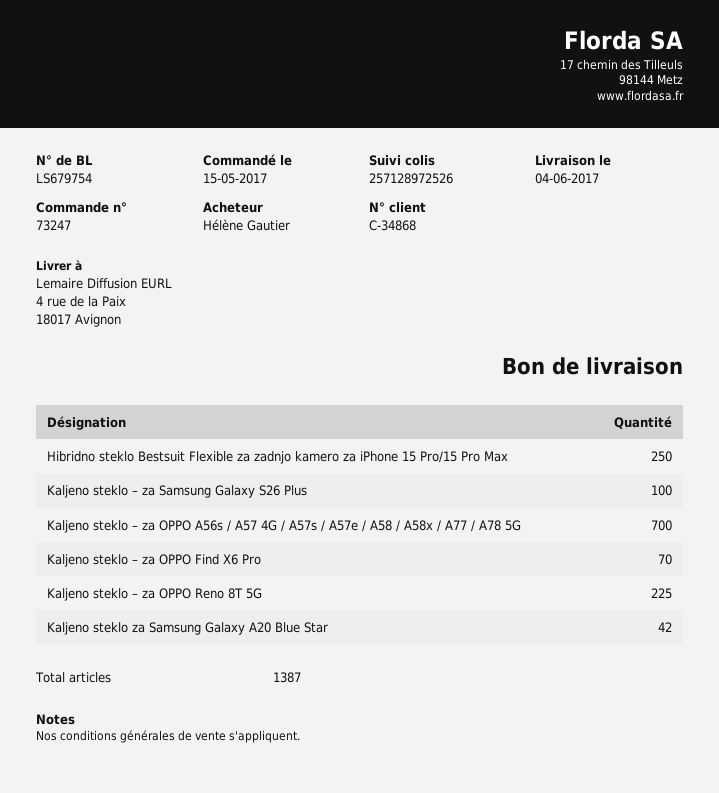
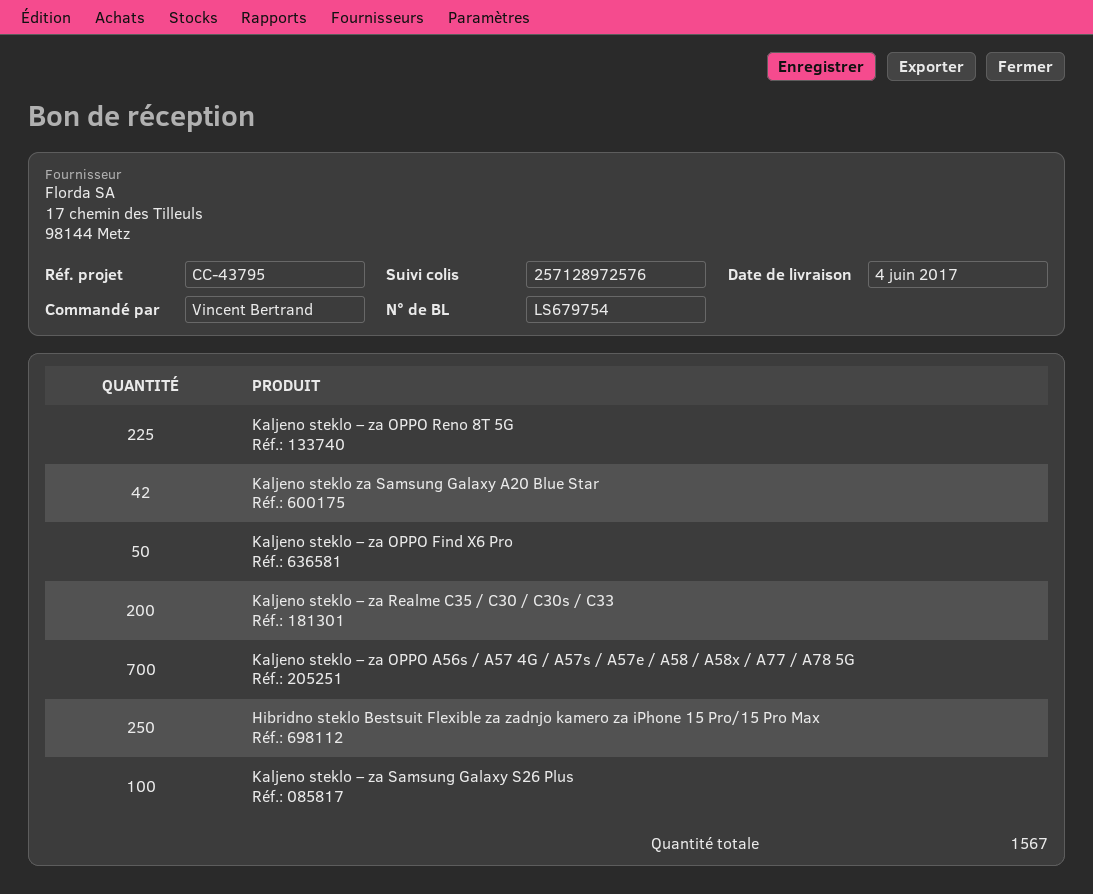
ordered by: Hélène Gautier -> Vincent Bertrand
tracking number: 257128972526 -> 257128972576
Kaljeno steklo – za OPPO Find X6 Pro: 70 -> 50
Kaljeno steklo – za Realme C35 / C30 / C30s / C33: none -> 200
total quantity: 1387 -> 1567

